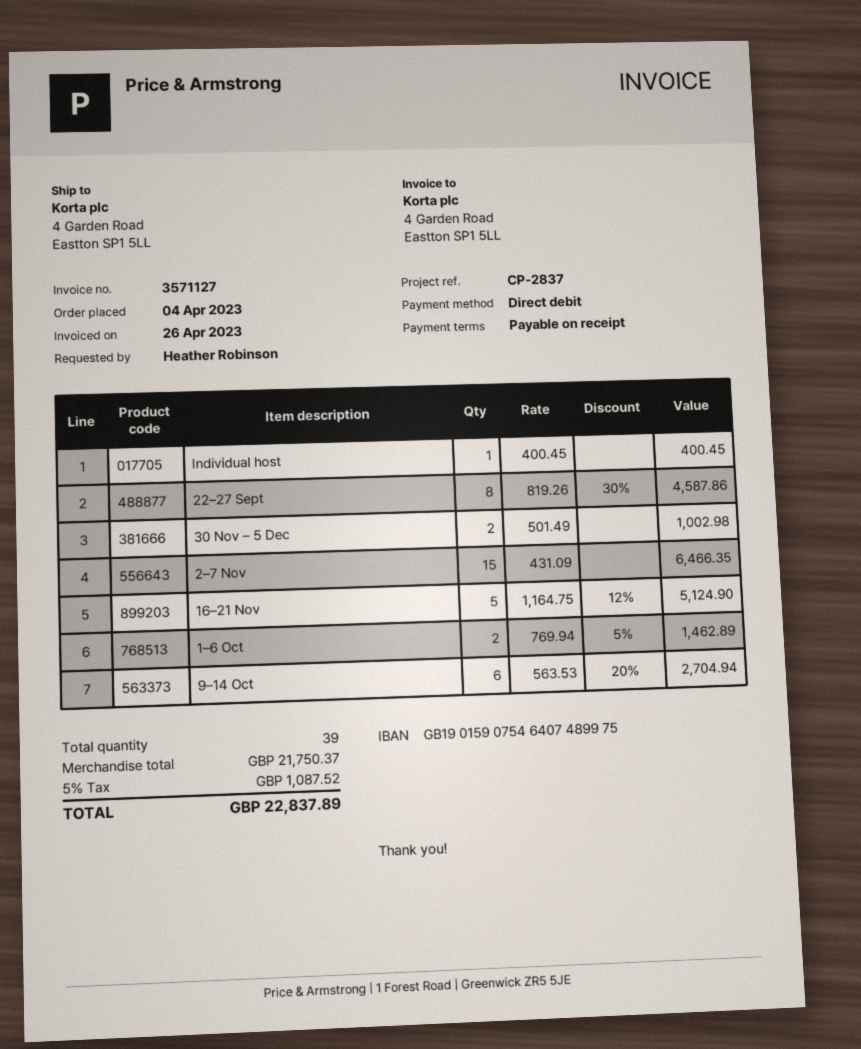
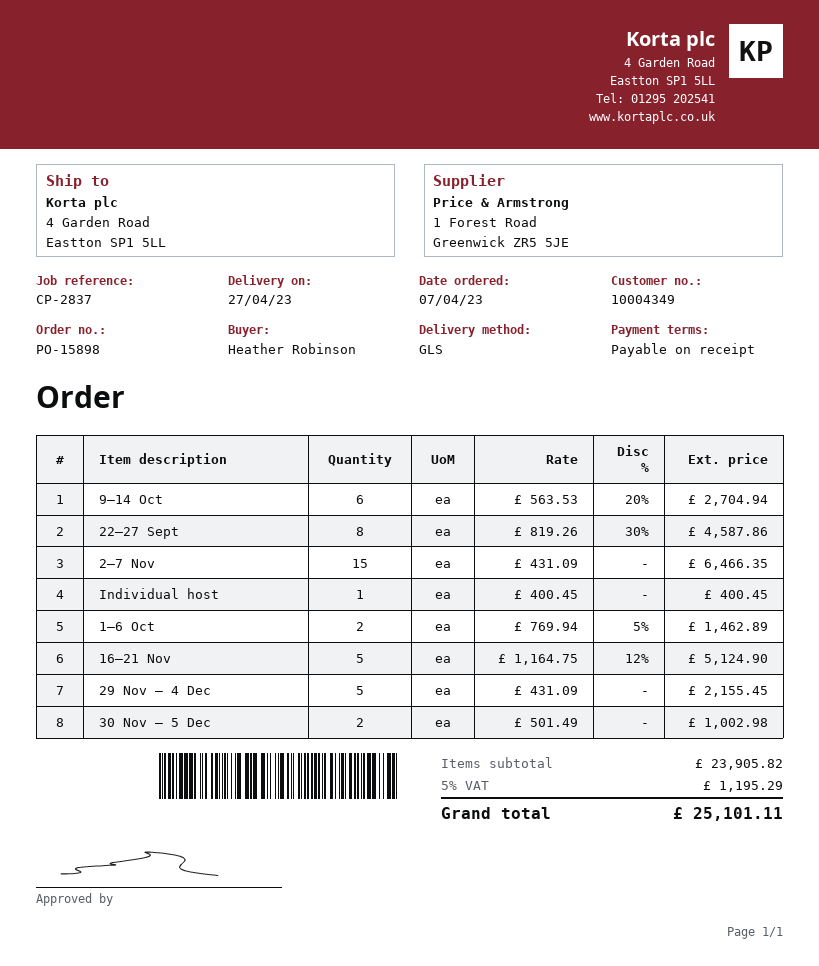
order date: 2023-04-04 -> 2023-04-07
29 Nov – 4 Dec: none -> 5 x 431.09 = 2155.45
subtotal: 21750.37 -> 23905.82
tax: 5% = 1087.52 -> 5% = 1195.29
total: 22837.89 -> 25101.11

